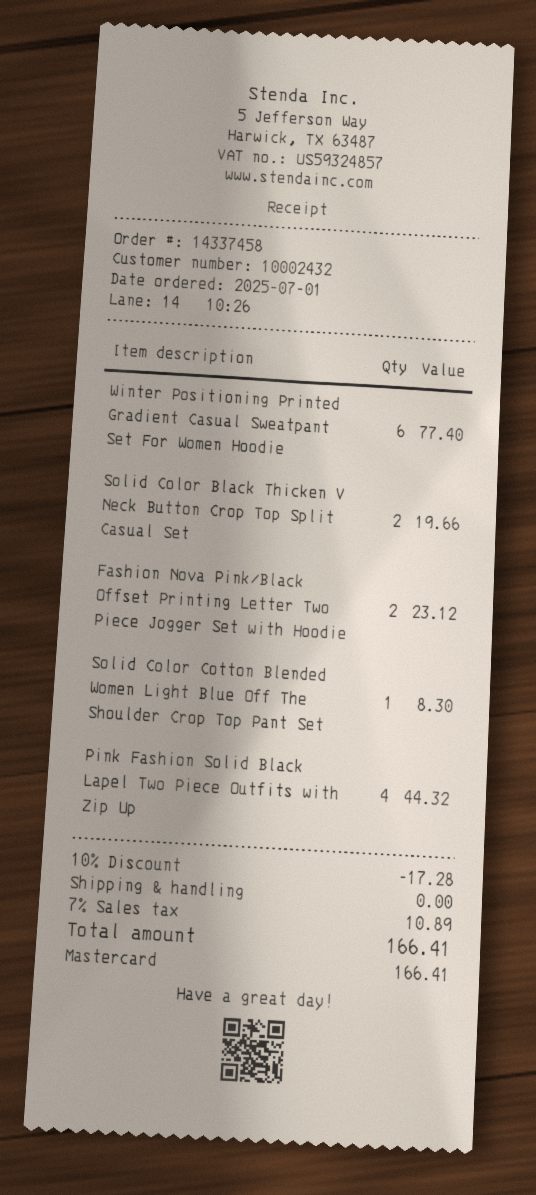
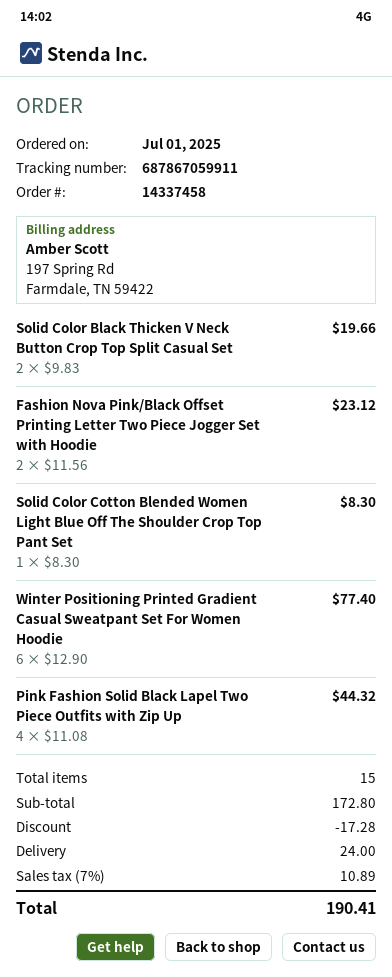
shipping: 0.00 -> 24.00
total: 166.41 -> 190.41

